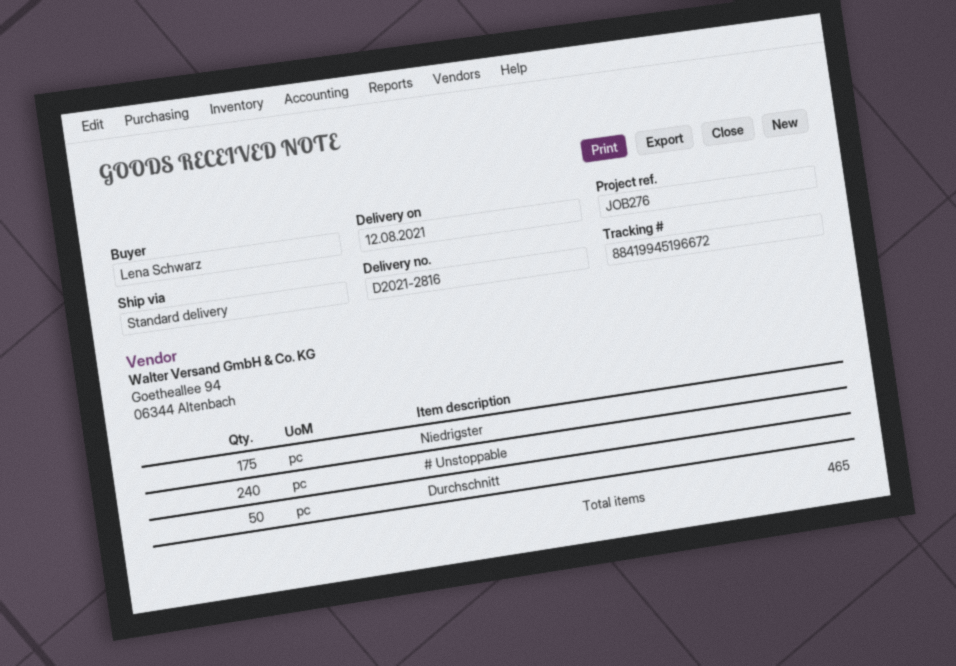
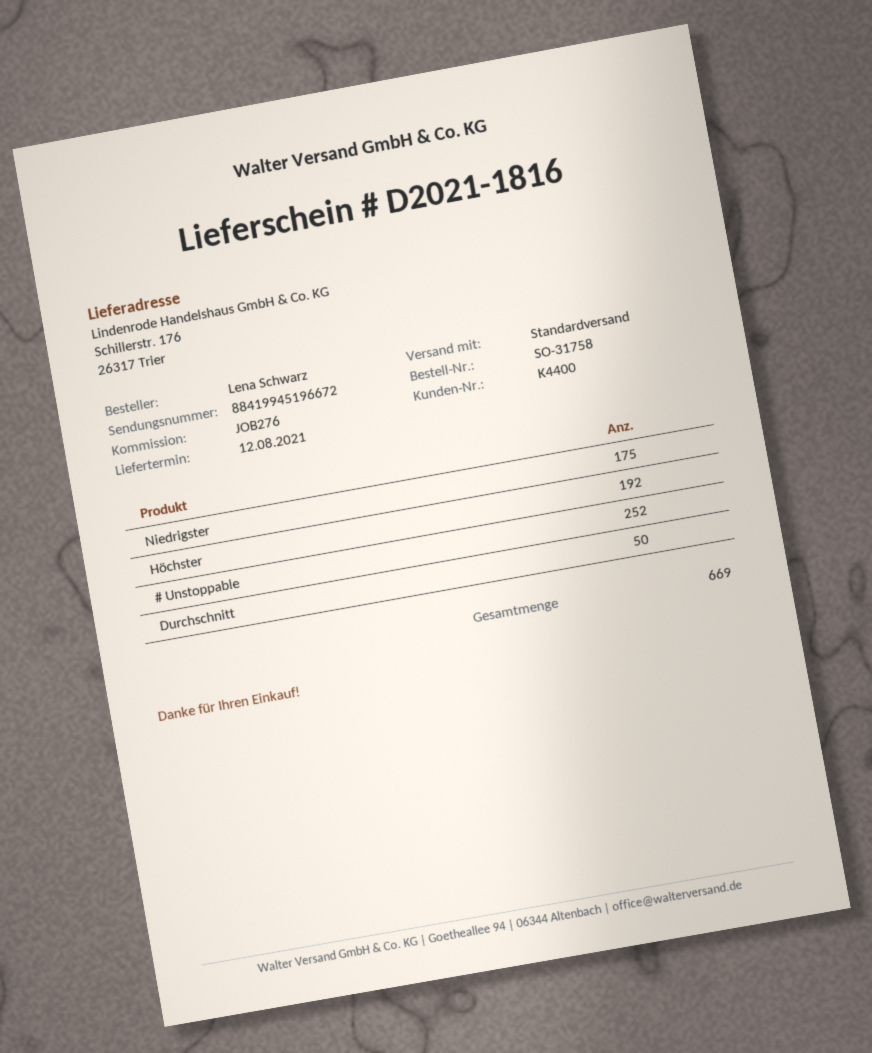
delivery note number: D2021-2816 -> D2021-1816
# Unstoppable: 240 -> 252
Höchster: none -> 192
total quantity: 465 -> 669

